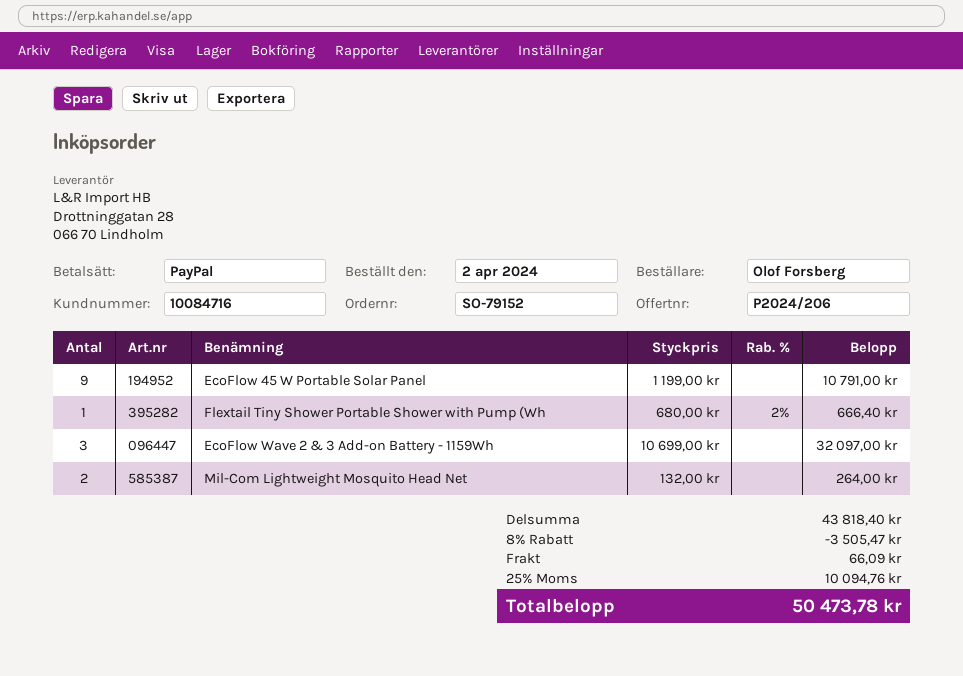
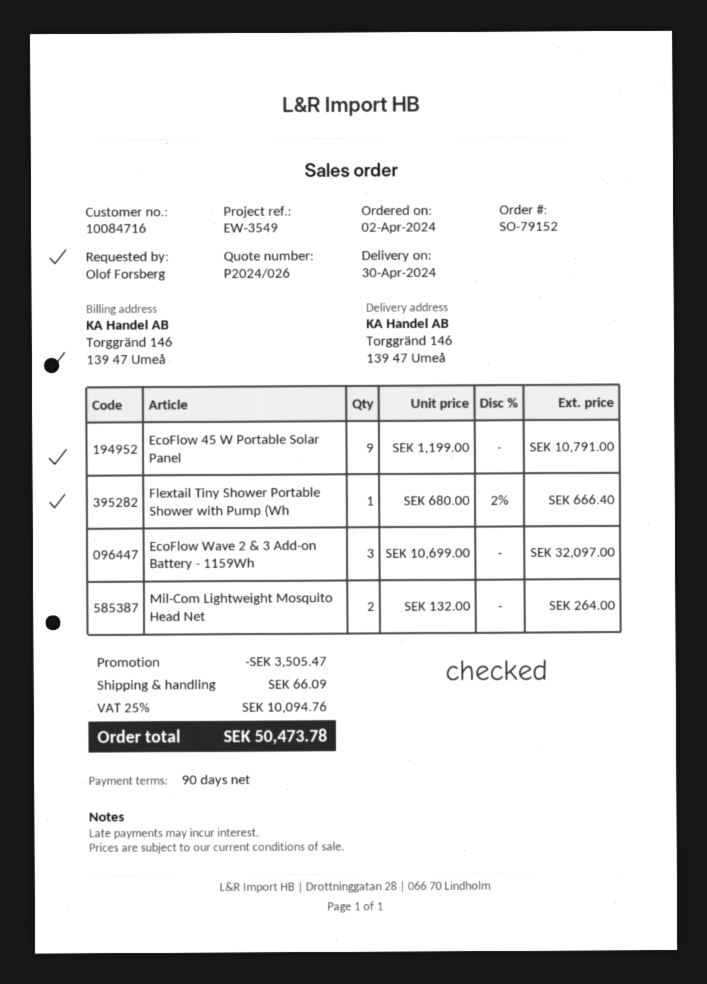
quote number: P2024/206 -> P2024/026

